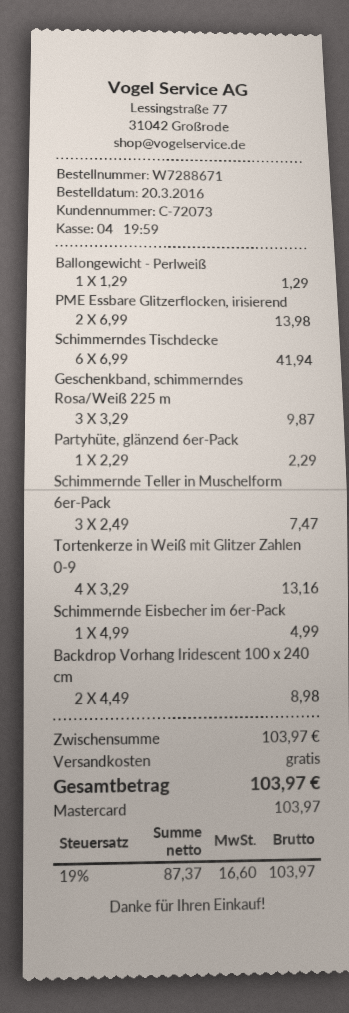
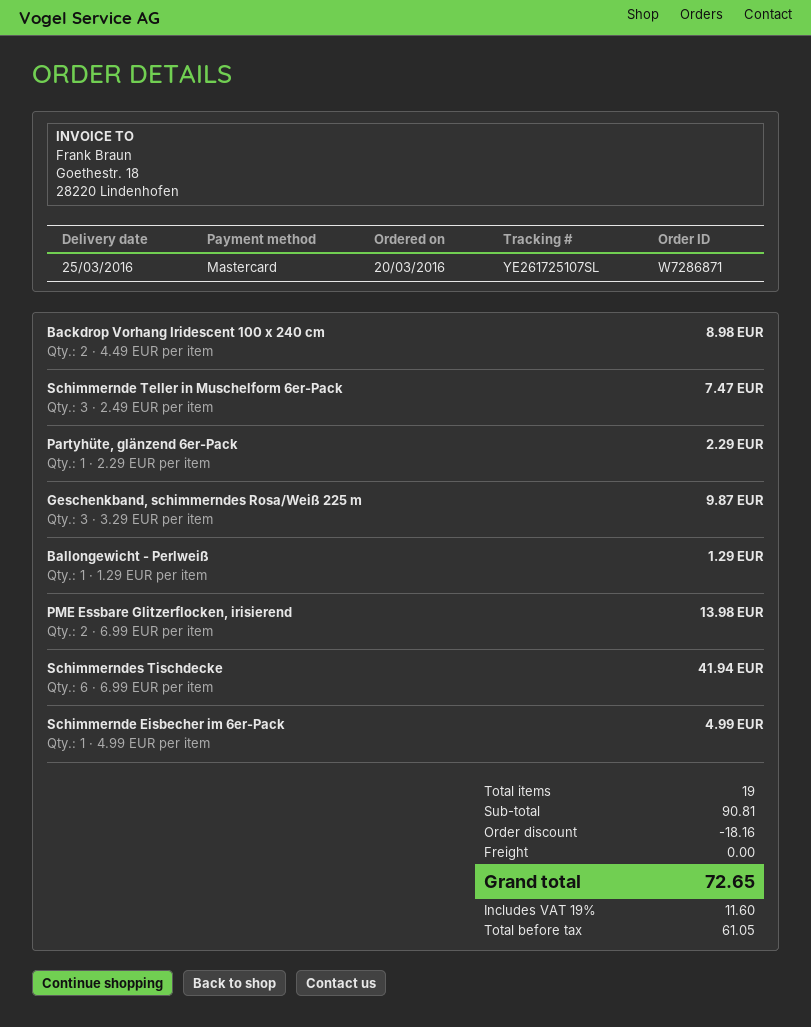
order number: W7288671 -> W7286871
Tortenkerze in Weiß mit Glitzer Zahlen 0-9: 4 x 3.29 = 13.16 -> none
subtotal: 103.97 -> 90.81
discount: none -> 18.16
net: 87.37 -> 61.05
tax: 19% = 16.60 -> 19% = 11.60
total: 103.97 -> 72.65

